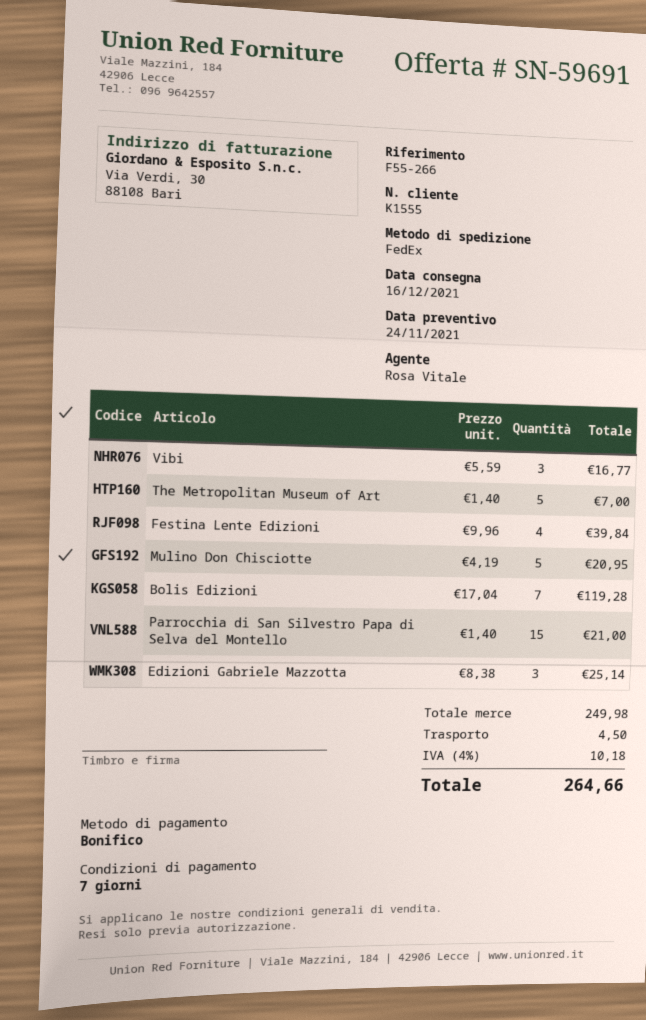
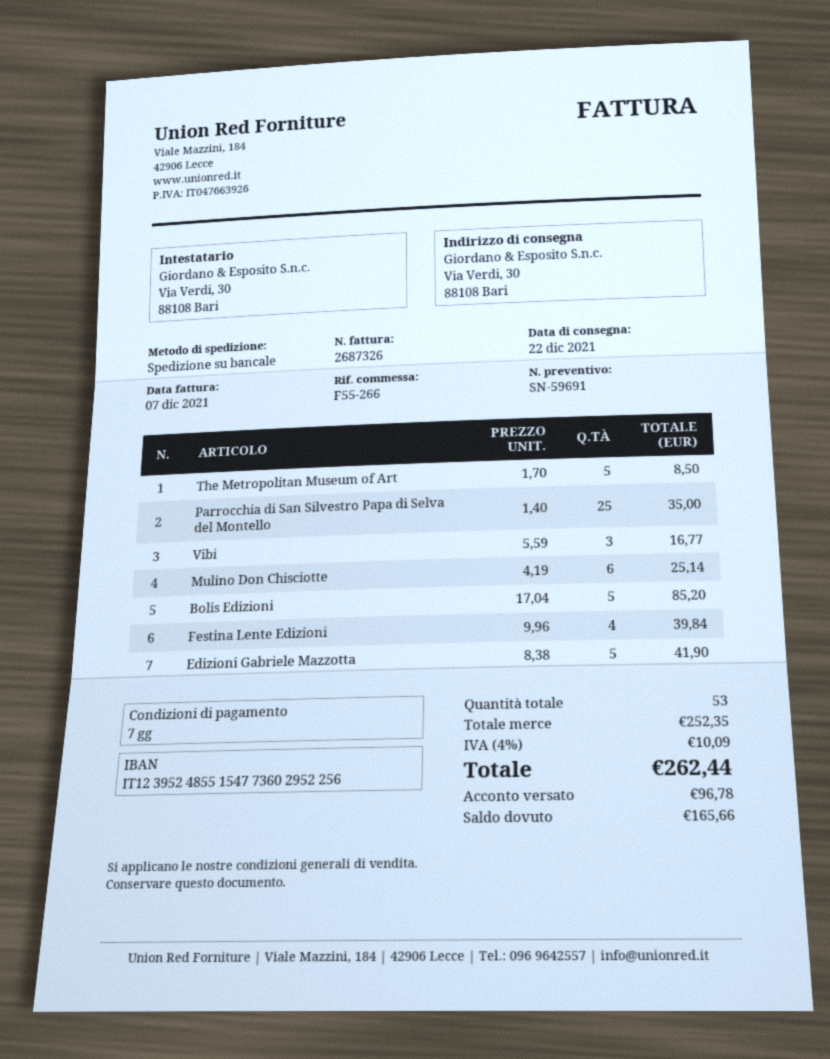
delivery date: 2021-12-16 -> 2021-12-22
shipping method: FedEx -> pallet freight
The Metropolitan Museum of Art: 5 x 1.40 = 7.00 -> 5 x 1.70 = 8.50
Mulino Don Chisciotte: 5 x 4.19 = 20.95 -> 6 x 4.19 = 25.14
Bolis Edizioni: 7 x 17.04 = 119.28 -> 5 x 17.04 = 85.20
Parrocchia di San Silvestro Papa di Selva del Montello: 15 x 1.40 = 21.00 -> 25 x 1.40 = 35.00
Edizioni Gabriele Mazzotta: 3 x 8.38 = 25.14 -> 5 x 8.38 = 41.90
subtotal: 249.98 -> 252.35
shipping: 4.50 -> none
tax: 4% = 10.18 -> 4% = 10.09
total: 264.66 -> 262.44

